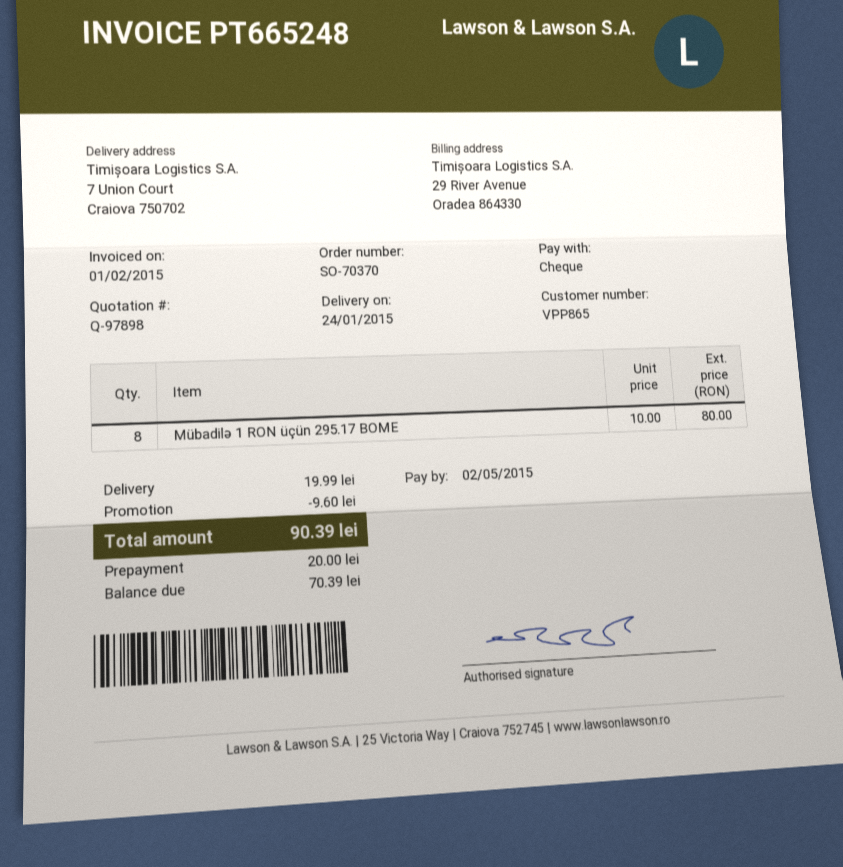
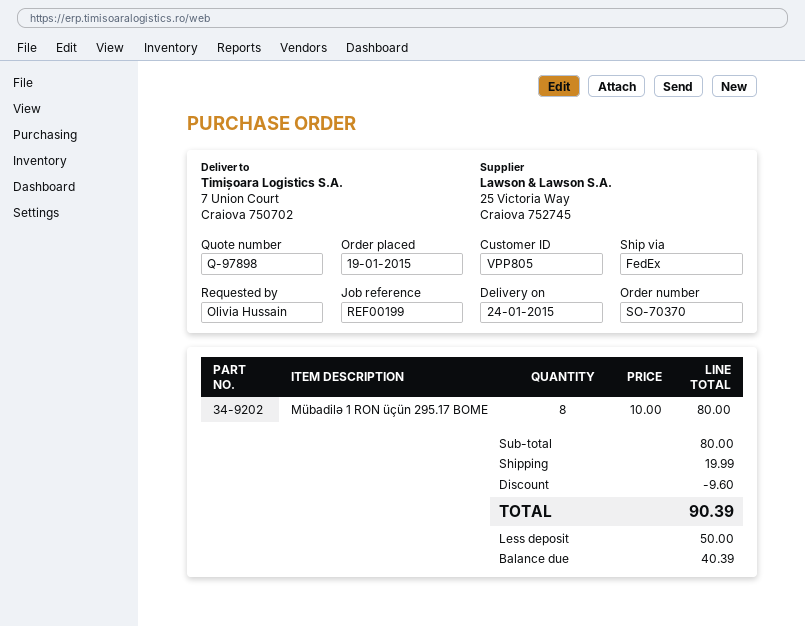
customer number: VPP865 -> VPP805
deposit: 20.00 -> 50.00
balance: 70.39 -> 40.39

